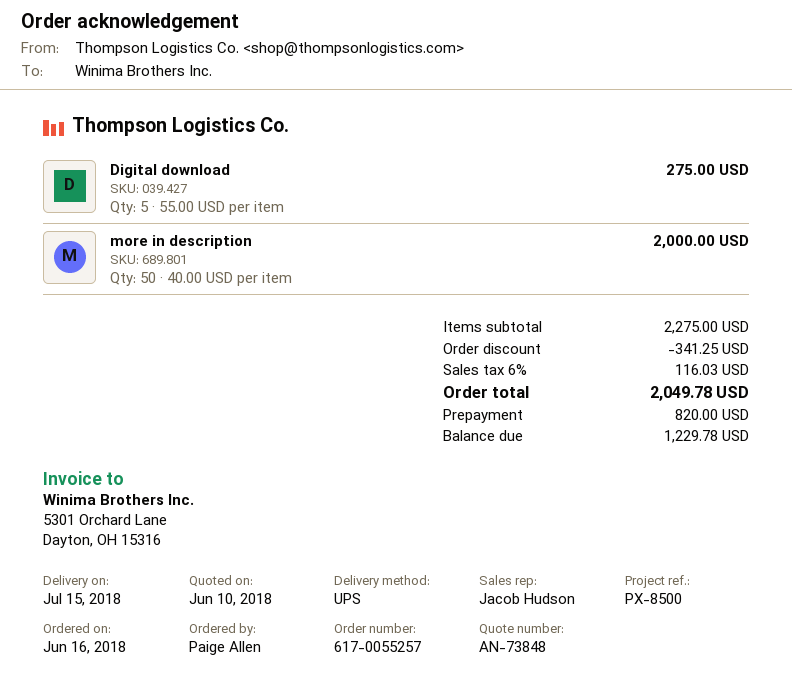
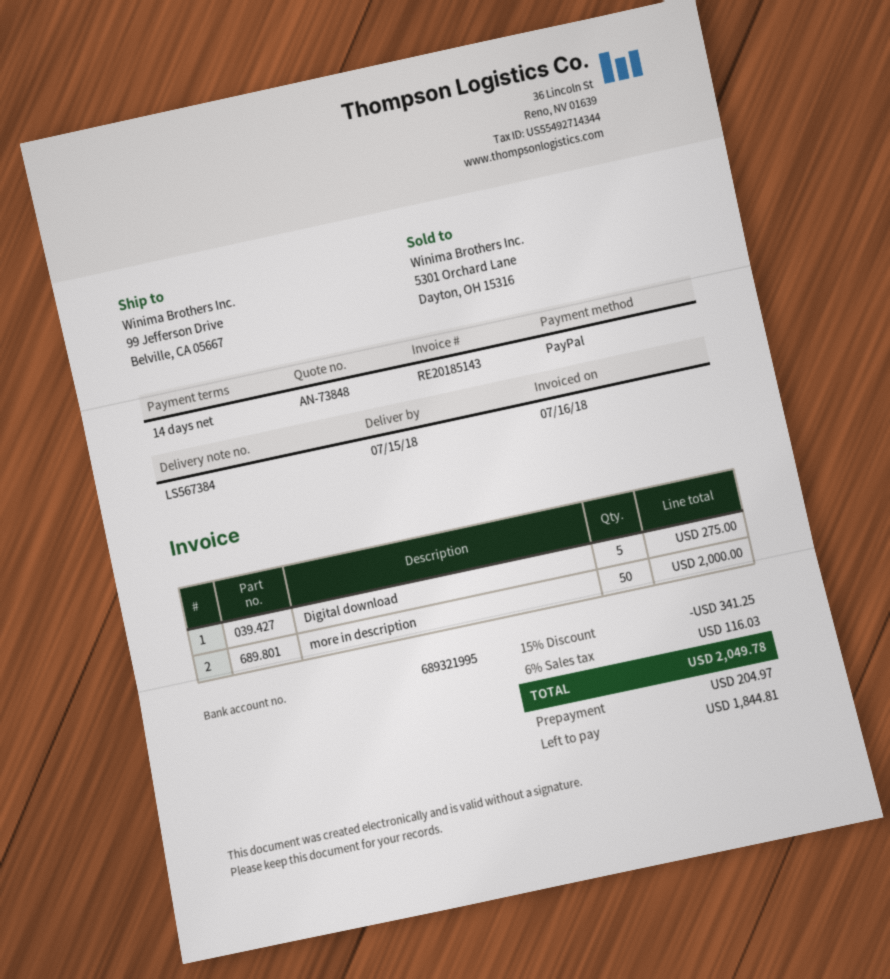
deposit: 820.00 -> 204.97
balance: 1229.78 -> 1844.81

